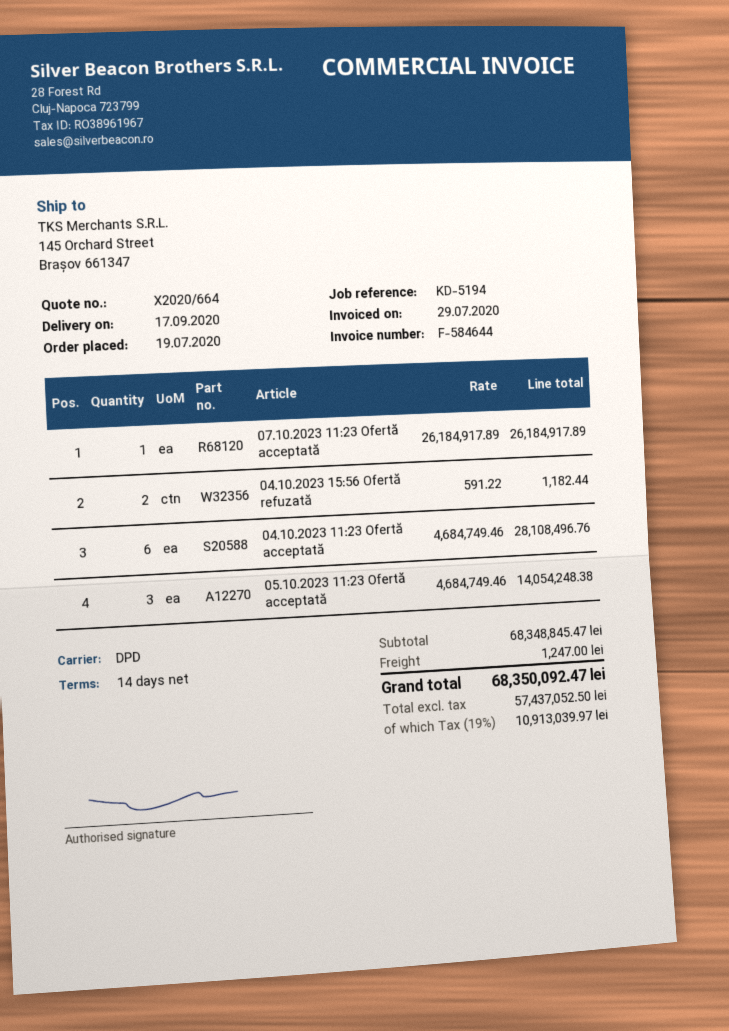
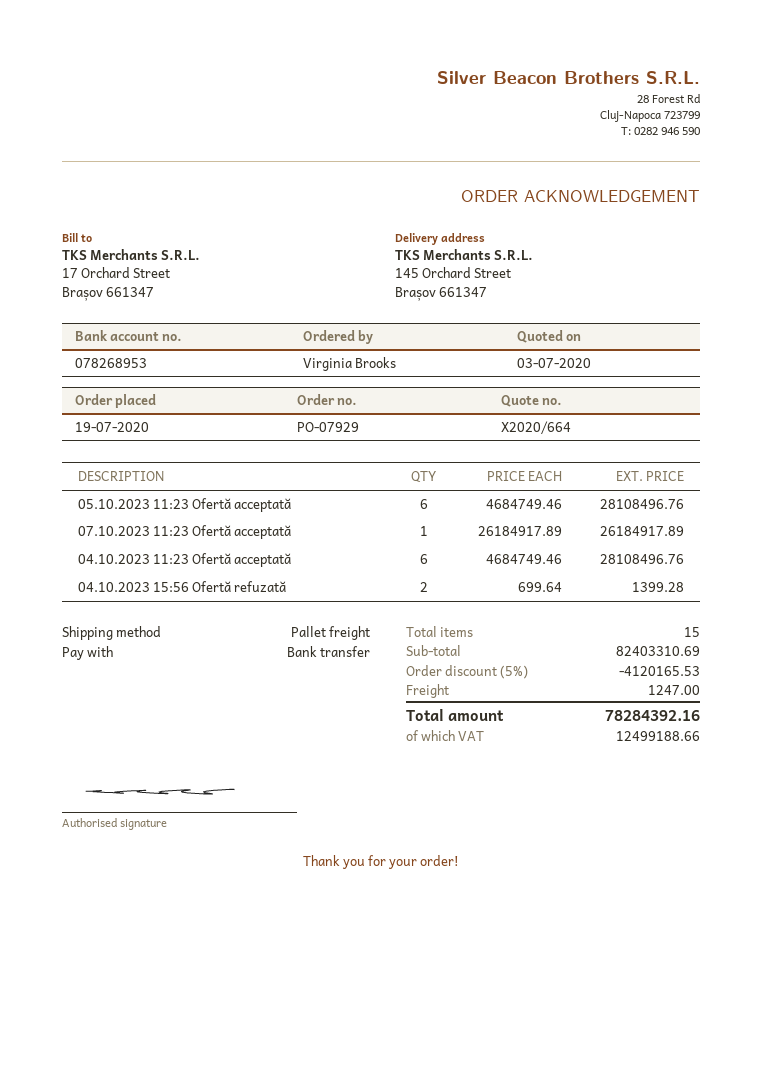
shipping method: DPD -> pallet freight
04.10.2023 15:56 Ofertă refuzată: 2 x 591.22 = 1182.44 -> 2 x 699.64 = 1399.28
05.10.2023 11:23 Ofertă acceptată: 3 x 4684749.46 = 14054248.38 -> 6 x 4684749.46 = 28108496.76
subtotal: 68348845.47 -> 82403310.69
discount: none -> 5% = 4120165.53
tax: 10913039.97 -> 12499188.66
total: 68350092.47 -> 78284392.16

